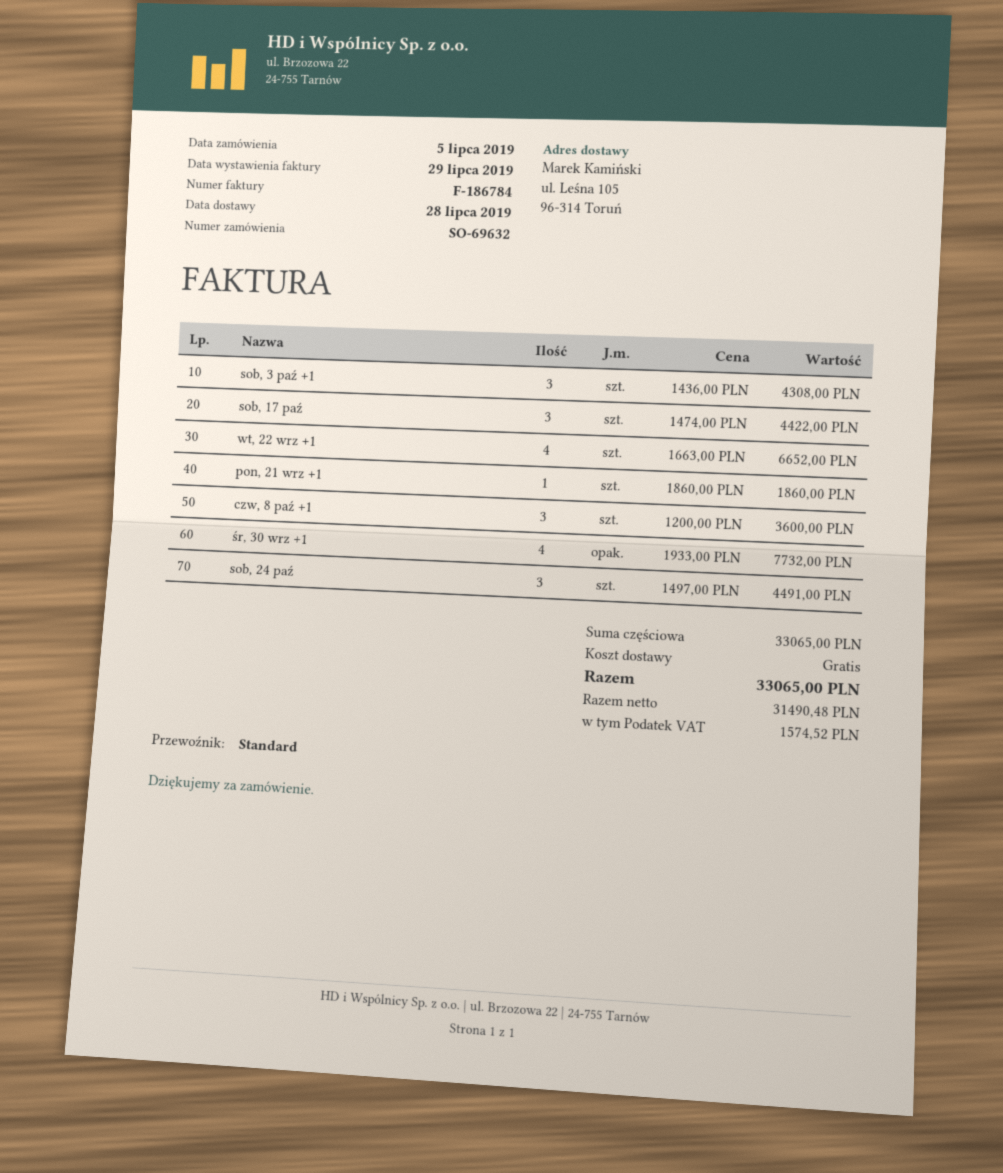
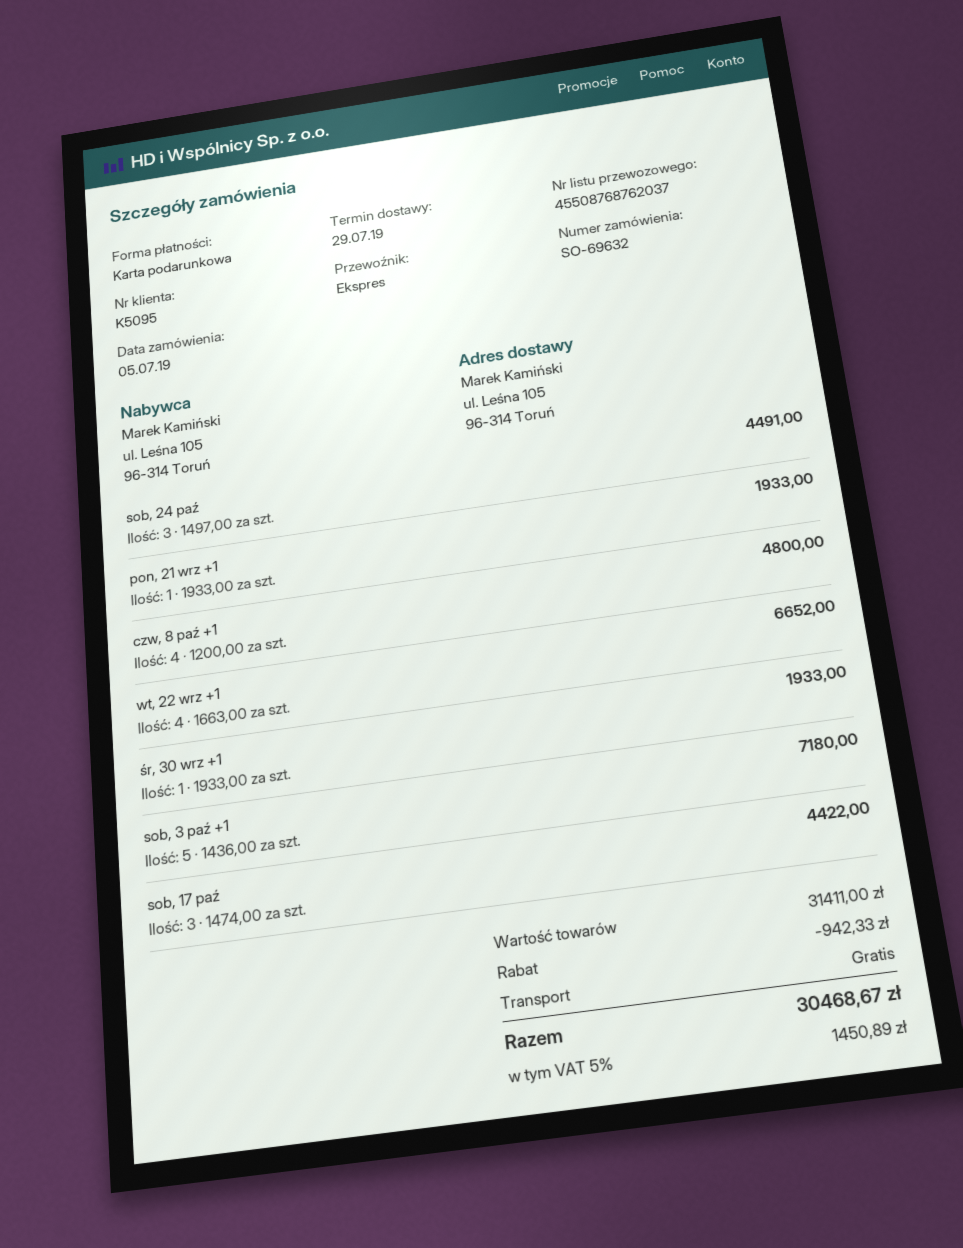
delivery date: 2019-07-28 -> 2019-07-29
shipping method: standard -> express
sob, 3 paź +1: 3 x 1436.00 = 4308.00 -> 5 x 1436.00 = 7180.00
pon, 21 wrz +1: 1 x 1860.00 = 1860.00 -> 1 x 1933.00 = 1933.00
czw, 8 paź +1: 3 x 1200.00 = 3600.00 -> 4 x 1200.00 = 4800.00
śr, 30 wrz +1: 4 x 1933.00 = 7732.00 -> 1 x 1933.00 = 1933.00
subtotal: 33065.00 -> 31411.00
discount: none -> 942.33
tax: 1574.52 -> 1450.89
total: 33065.00 -> 30468.67

